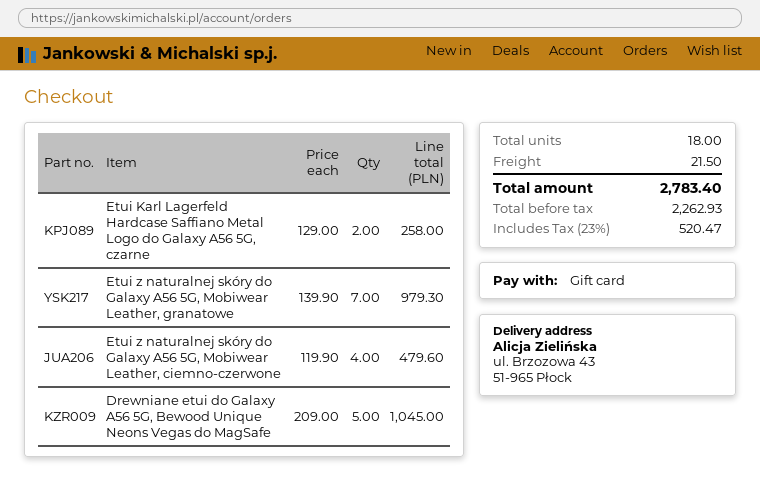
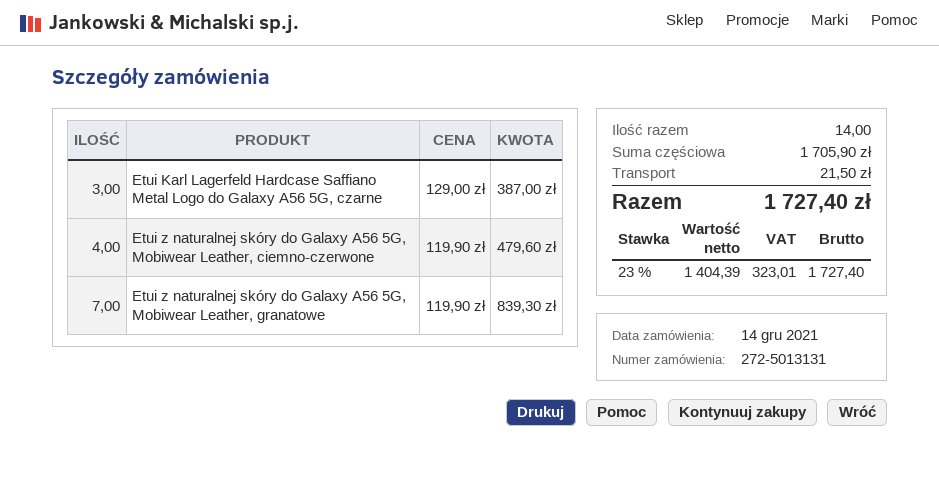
Etui Karl Lagerfeld Hardcase Saffiano Metal Logo do Galaxy A56 5G, czarne: 2 x 129.00 = 258.00 -> 3 x 129.00 = 387.00
Etui z naturalnej skóry do Galaxy A56 5G, Mobiwear Leather, granatowe: 7 x 139.90 = 979.30 -> 7 x 119.90 = 839.30
Drewniane etui do Galaxy A56 5G, Bewood Unique Neons Vegas do MagSafe: 5 x 209.00 = 1045.00 -> none
total quantity: 18 -> 14
net: 2262.93 -> 1404.39
tax: 23% = 520.47 -> 23% = 323.01
total: 2783.40 -> 1727.40

